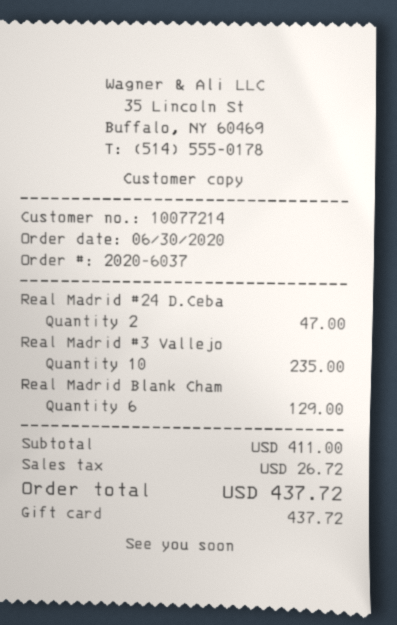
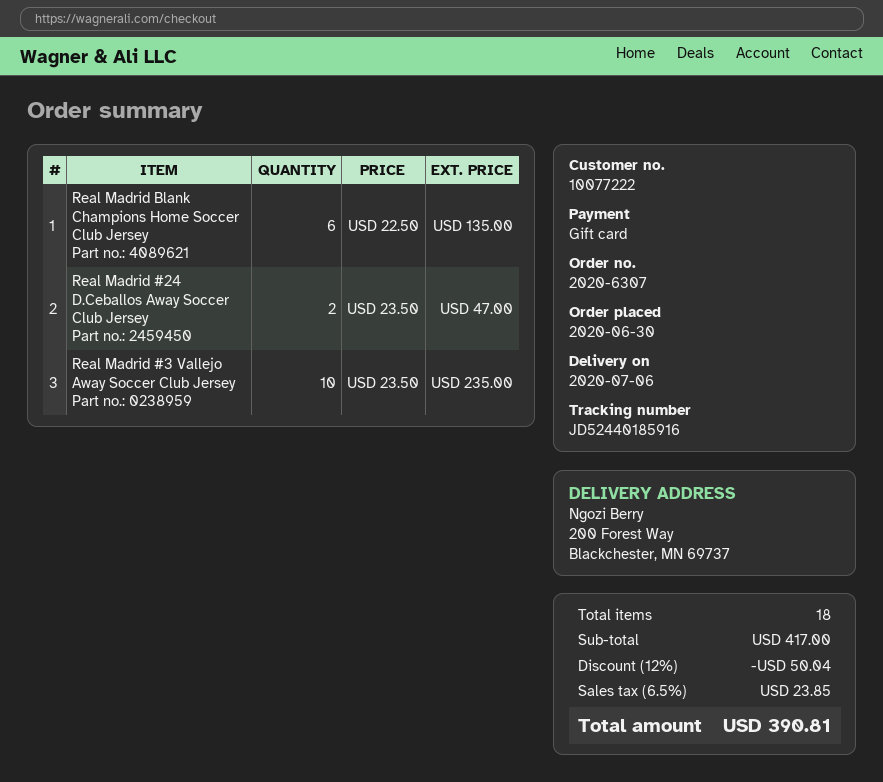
order number: 2020-6037 -> 2020-6307
customer number: 10077214 -> 10077222
Real Madrid Blank Cham: 6 for 129.00 -> 6 for 135.00
subtotal: 411.00 -> 417.00
discount: none -> 12% = 50.04
tax: 26.72 -> 23.85
total: 437.72 -> 390.81

